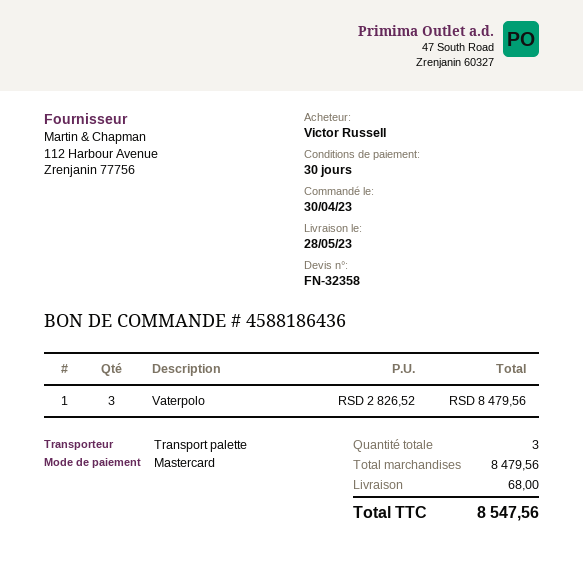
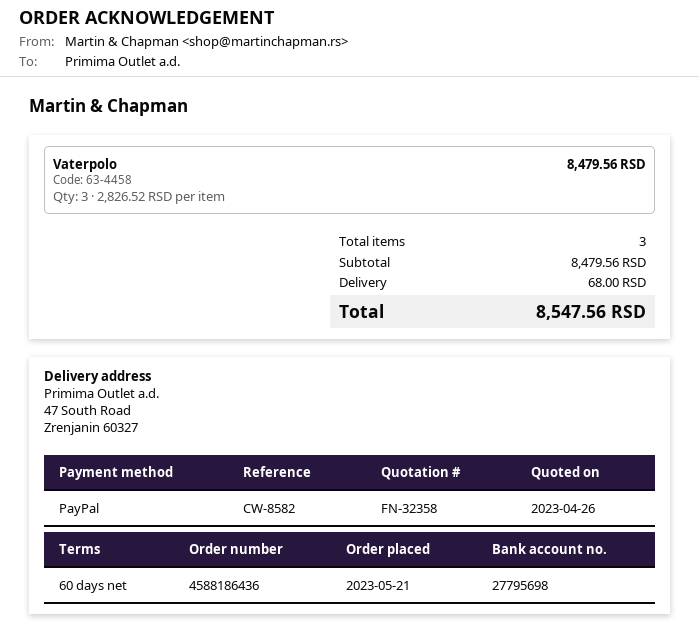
order date: 2023-04-30 -> 2023-05-21
payment terms: 30 days -> 60 days
payment method: Mastercard -> PayPal

